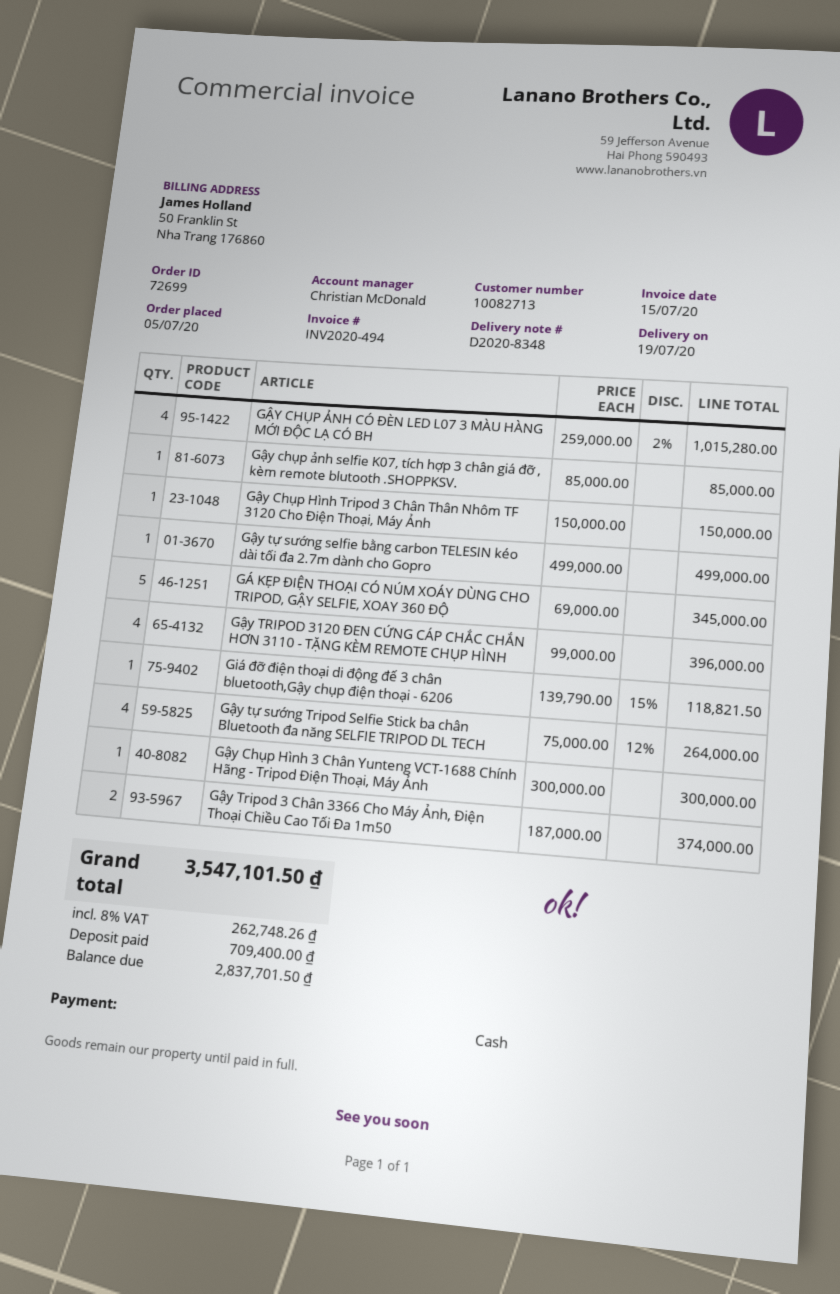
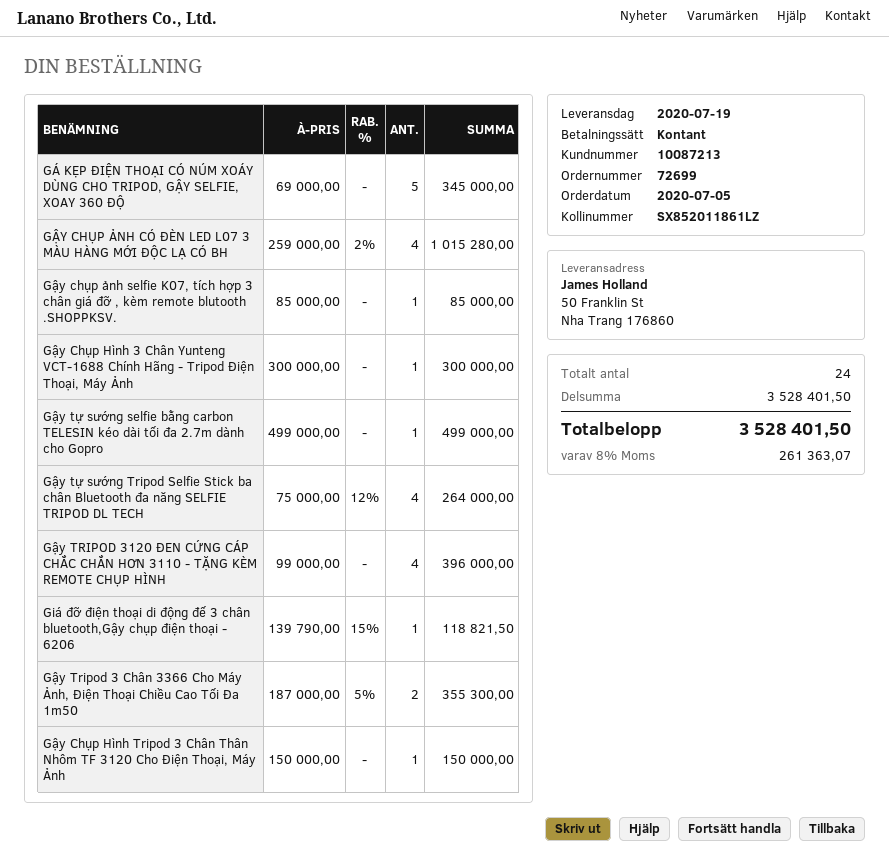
customer number: 10082713 -> 10087213
Gậy Tripod 3 Chân 3366 Cho Máy Ảnh, Điện Thoại Chiều Cao Tối Đa 1m50: 2 x 187000.00 = 374000.00 -> 2 x 187000.00 - 5% = 355300.00
tax: 8% = 262748.26 -> 8% = 261363.07
total: 3547101.50 -> 3528401.50

